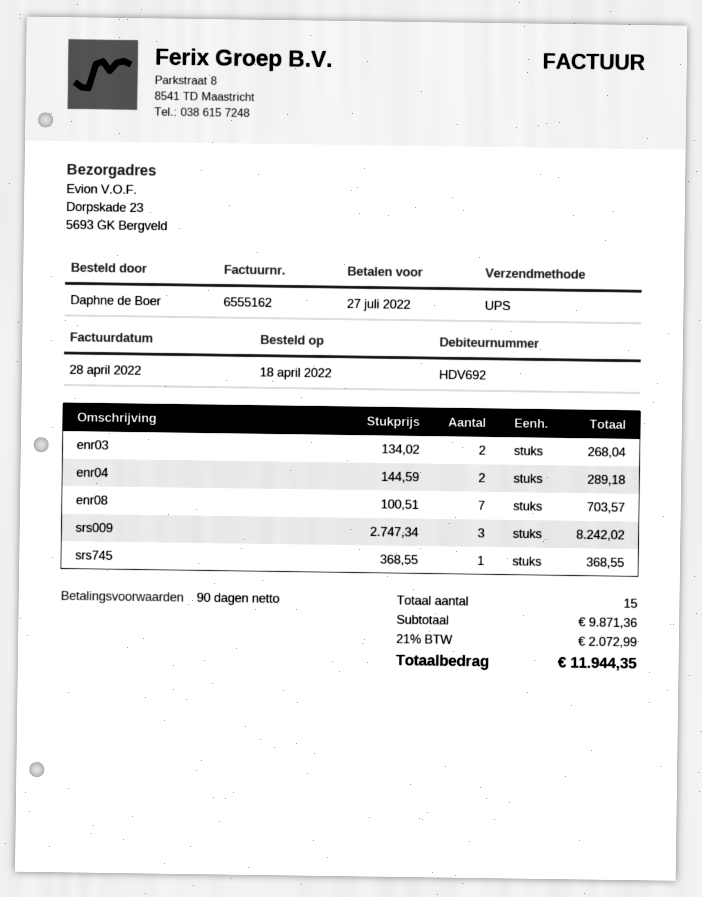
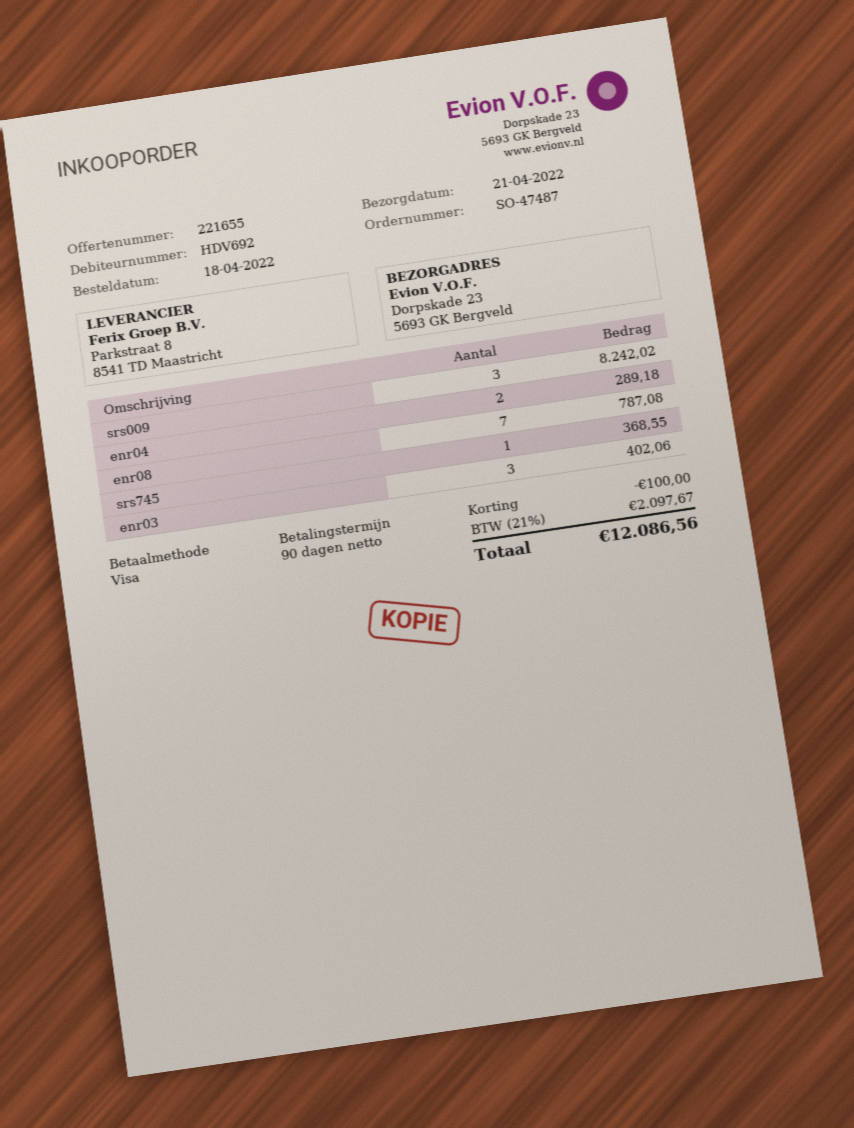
enr03: 2 for 268.04 -> 3 for 402.06
enr08: 7 for 703.57 -> 7 for 787.08
discount: none -> 100.00
tax: 21% = 2072.99 -> 21% = 2097.67
total: 11944.35 -> 12086.56

